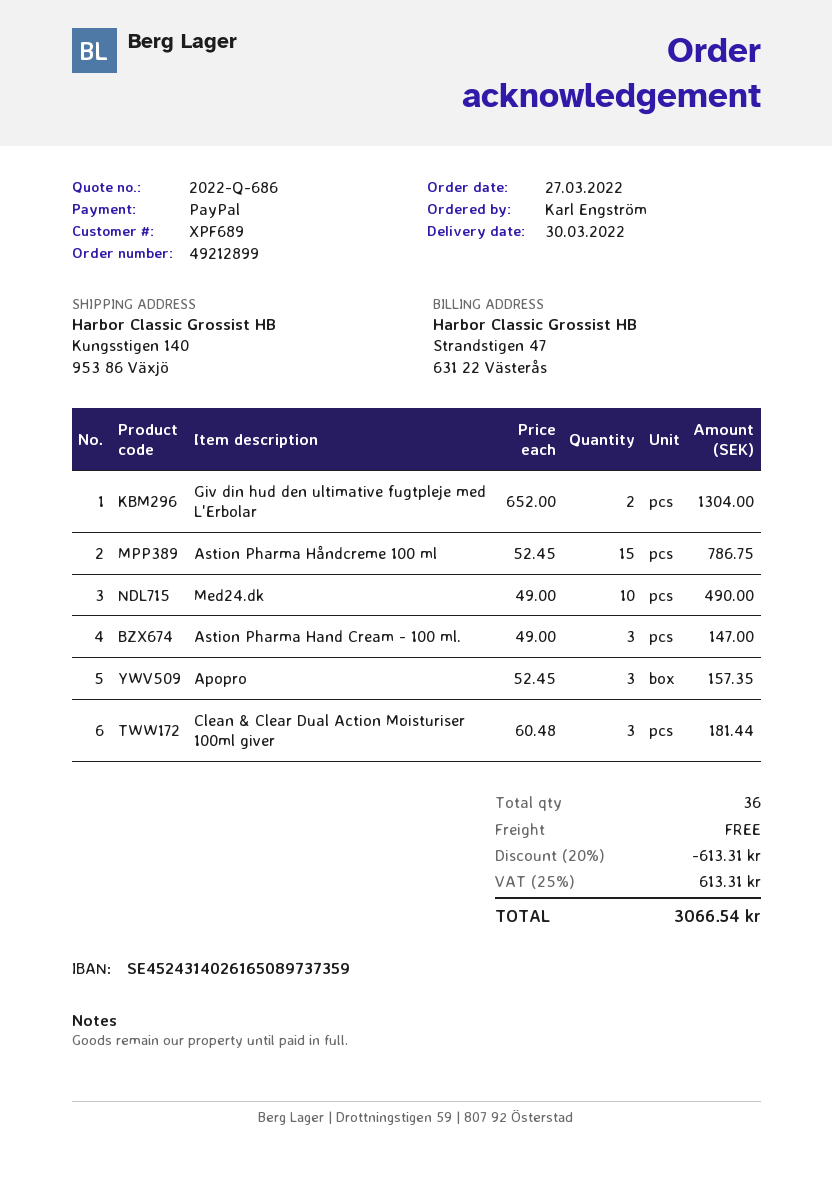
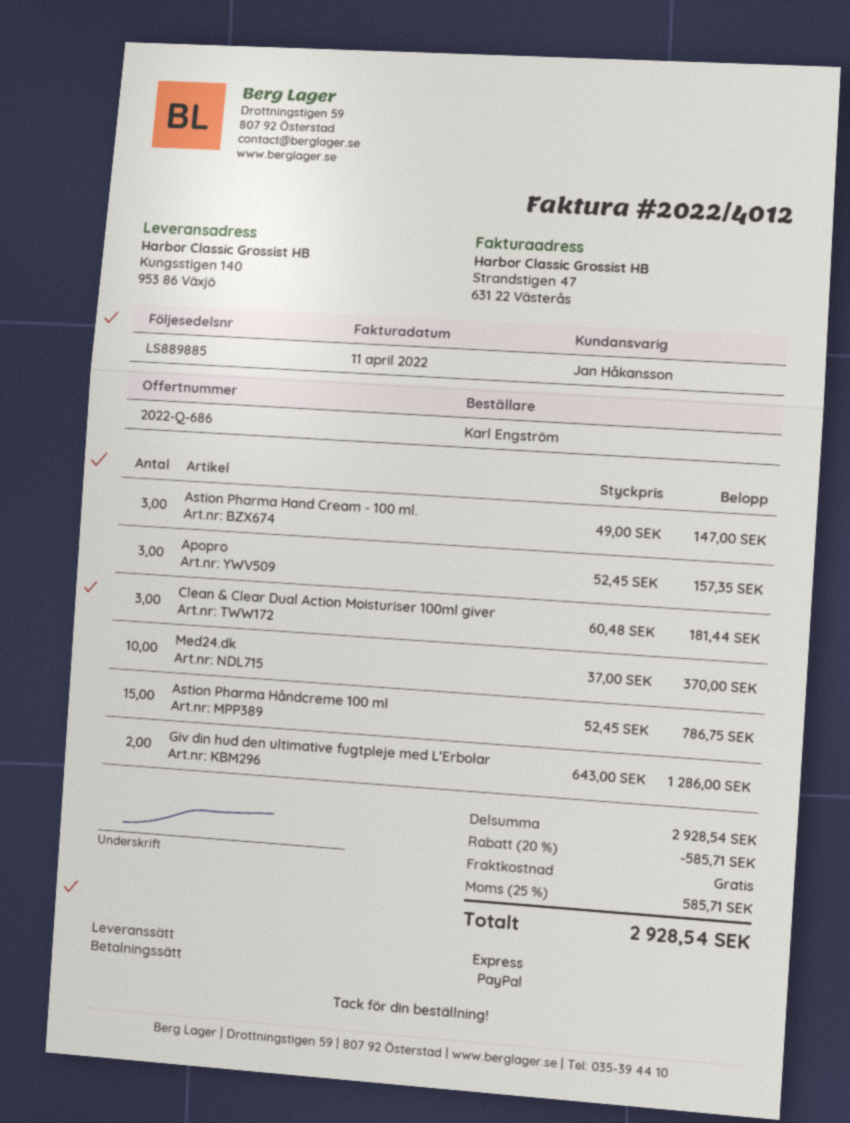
Giv din hud den ultimative fugtpleje med L'Erbolar: 2 x 652.00 = 1304.00 -> 2 x 643.00 = 1286.00
Med24.dk: 10 x 49.00 = 490.00 -> 10 x 37.00 = 370.00
discount: 20% = 613.31 -> 20% = 585.71
tax: 25% = 613.31 -> 25% = 585.71
total: 3066.54 -> 2928.54

